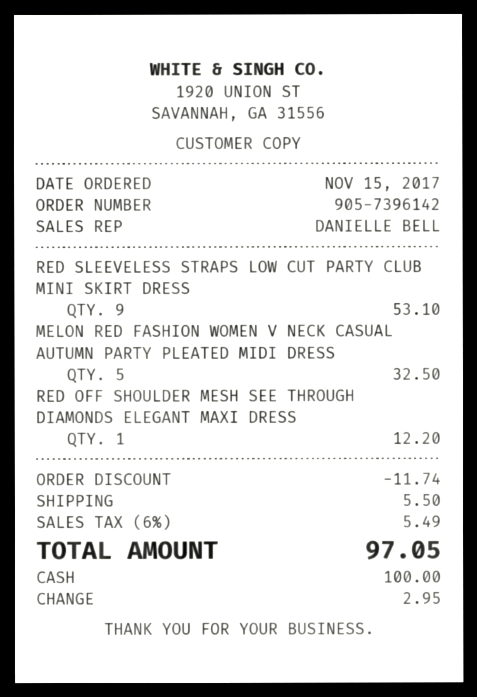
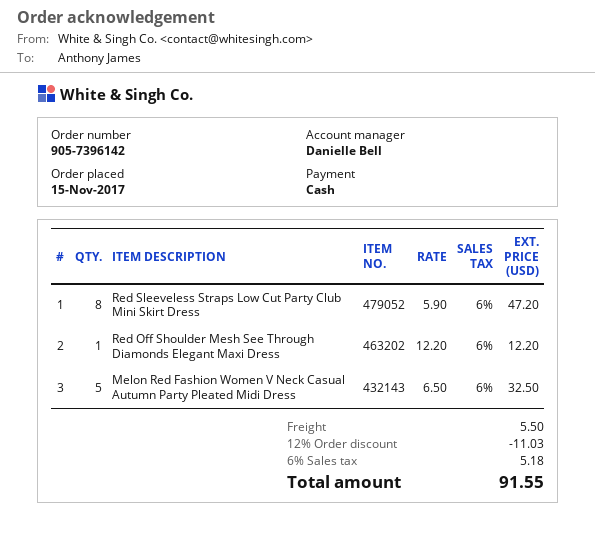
RED SLEEVELESS STRAPS LOW CUT PARTY CLUB MINI SKIRT DRESS: 9 for 53.10 -> 8 for 47.20
discount: 11.74 -> 11.03
tax: 6% = 5.49 -> 6% = 5.18
total: 97.05 -> 91.55

